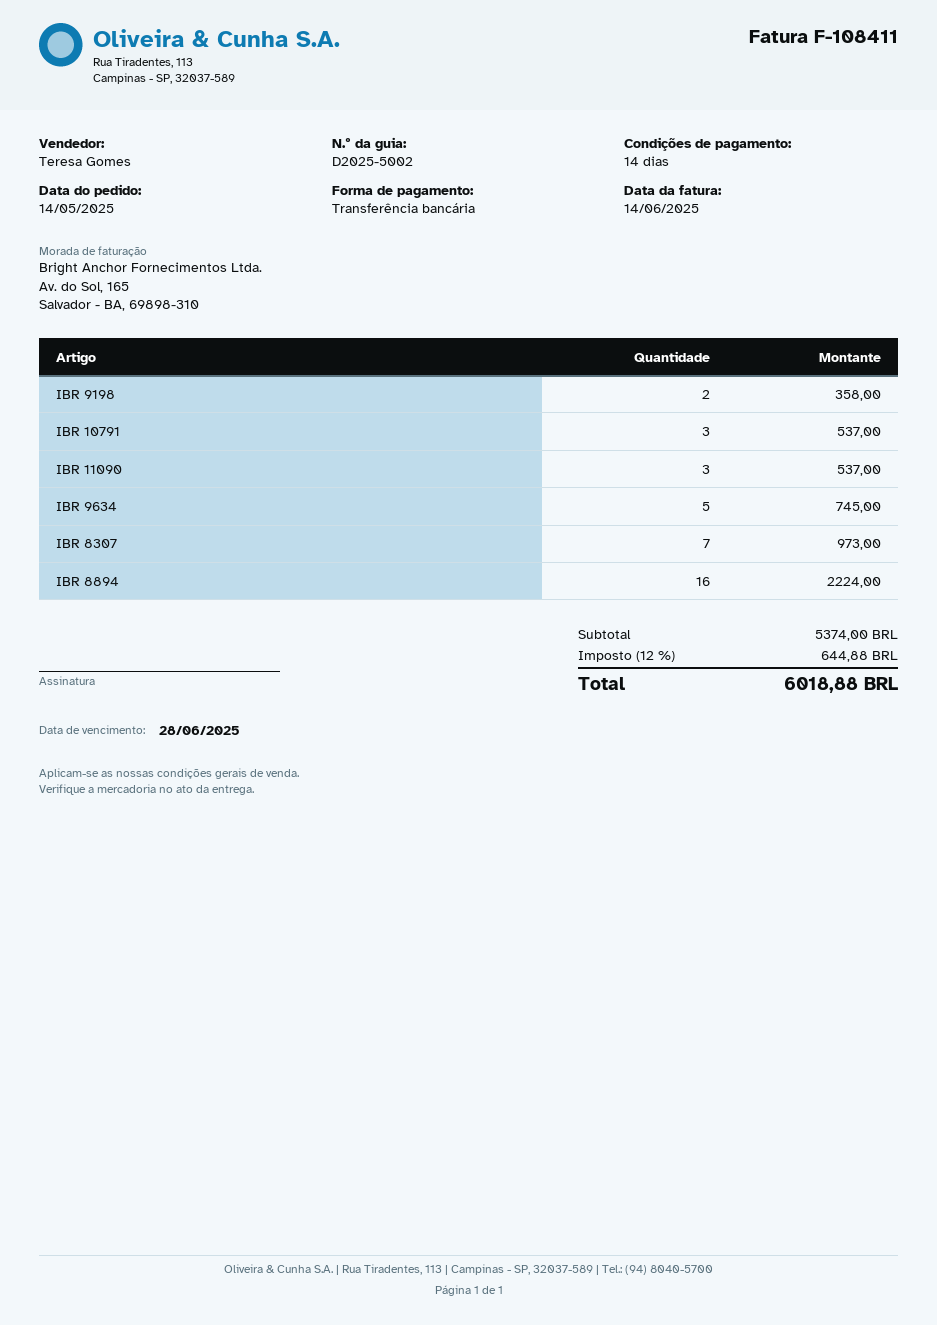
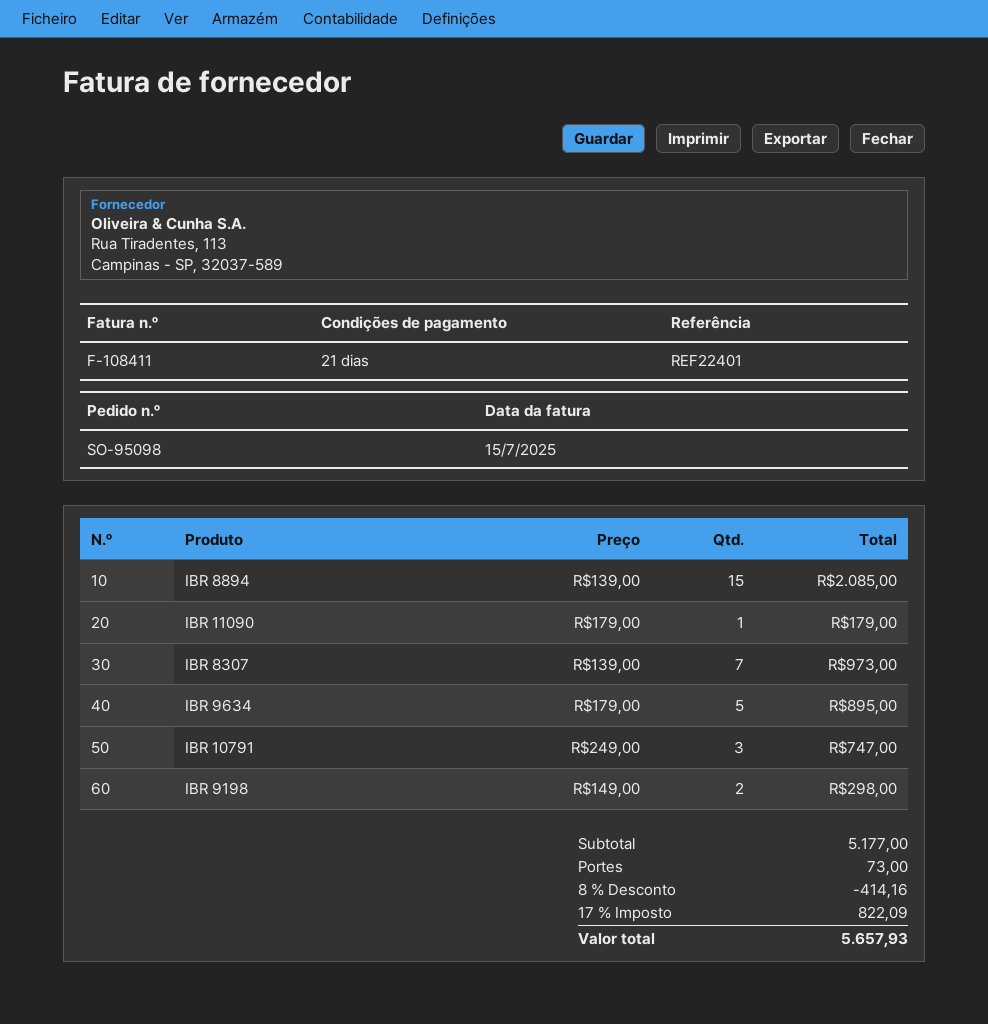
invoice date: 2025-06-14 -> 2025-07-15
payment terms: 14 days -> 21 days
IBR 9198: 2 for 358.00 -> 2 for 298.00
IBR 10791: 3 for 537.00 -> 3 for 747.00
IBR 11090: 3 for 537.00 -> 1 for 179.00
IBR 9634: 5 for 745.00 -> 5 for 895.00
IBR 8894: 16 for 2224.00 -> 15 for 2085.00
subtotal: 5374.00 -> 5177.00
discount: none -> 8% = 414.16
shipping: none -> 73.00
tax: 12% = 644.88 -> 17% = 822.09
total: 6018.88 -> 5657.93

